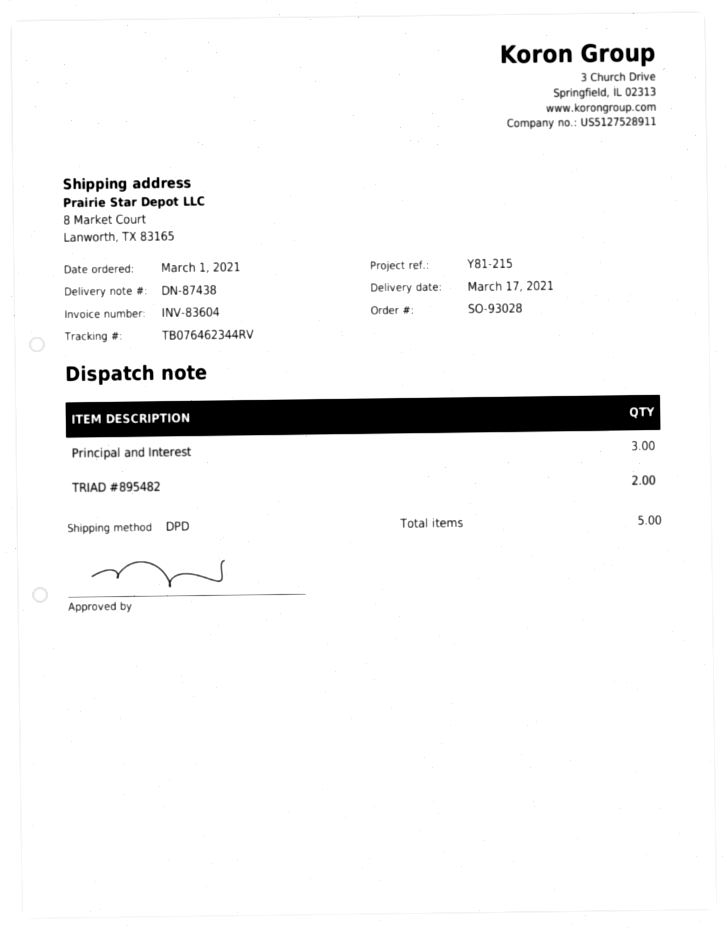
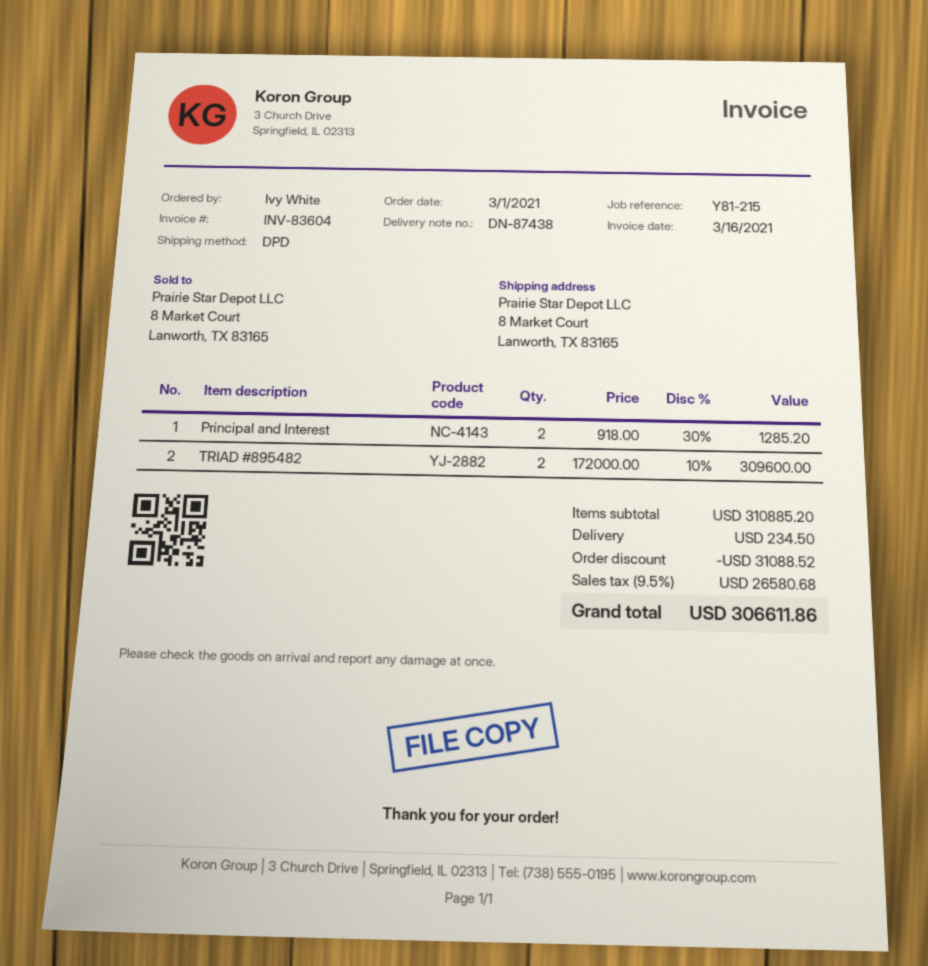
Principal and Interest: 3 -> 2

